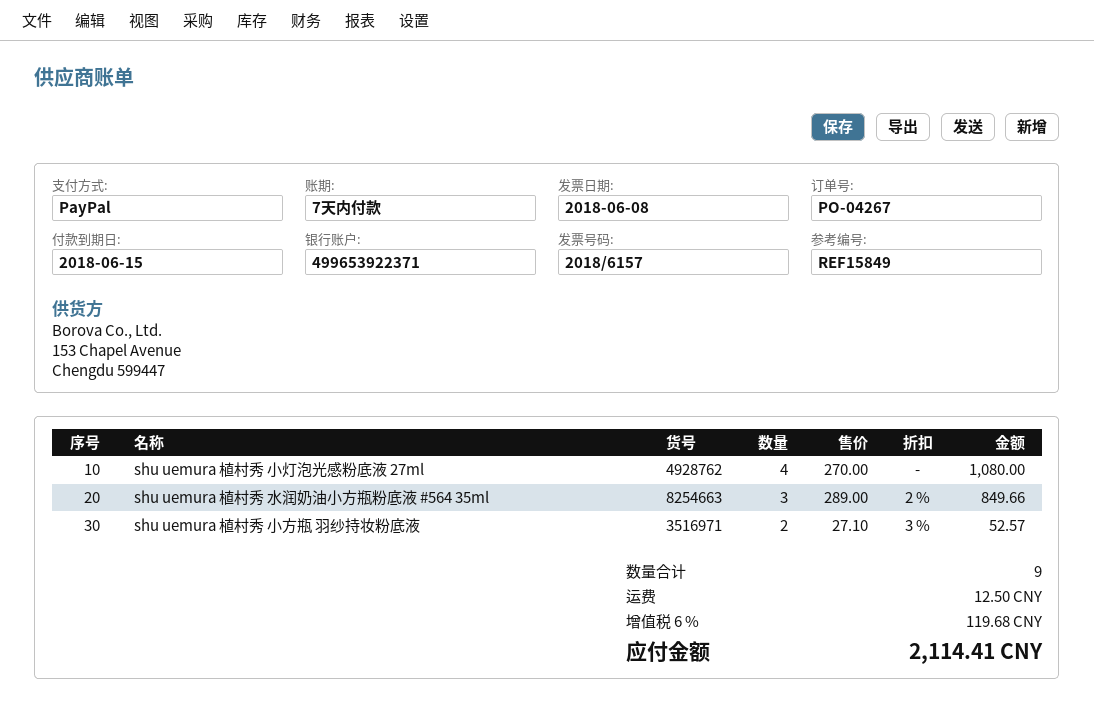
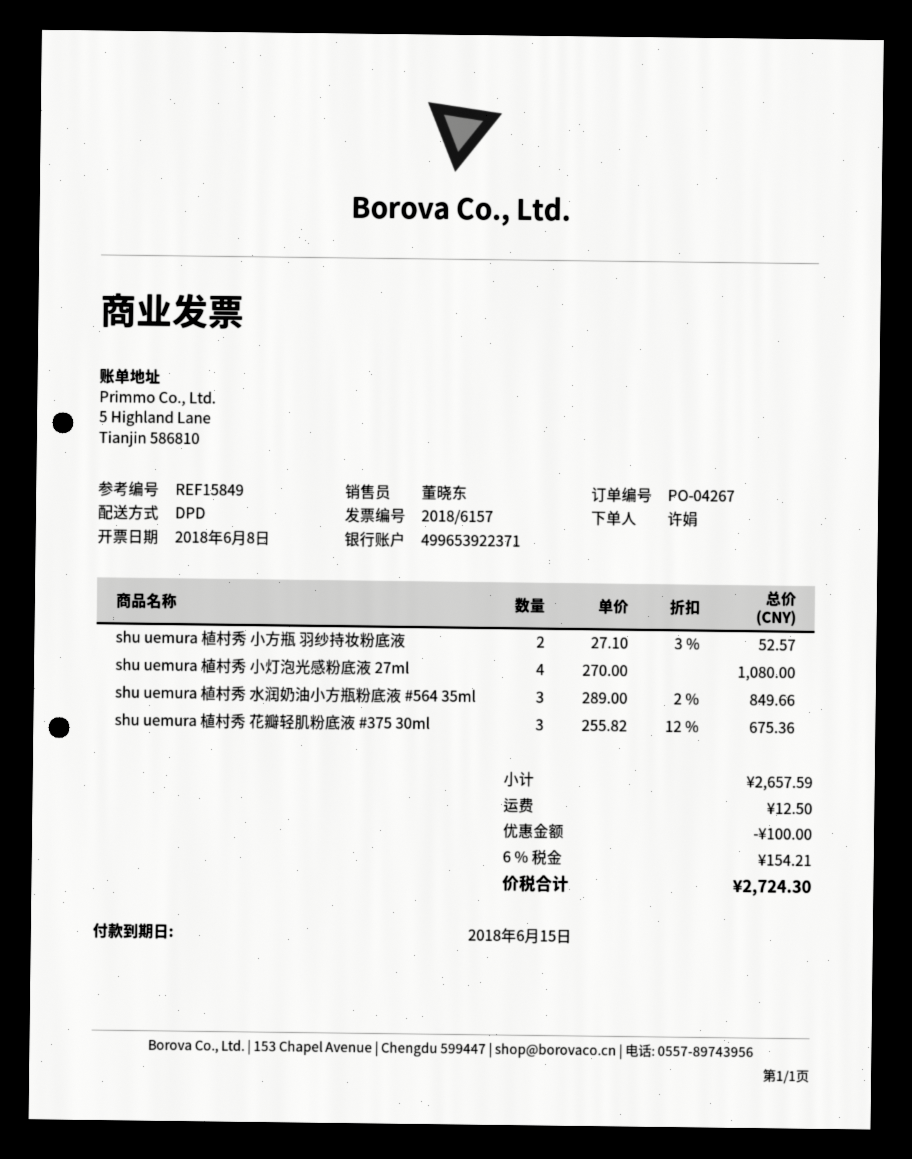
shu uemura 植村秀 花瓣轻肌粉底液 #375 30ml: none -> 3 x 255.82 - 12% = 675.36
discount: none -> 100.00
tax: 6% = 119.68 -> 6% = 154.21
total: 2114.41 -> 2724.30

